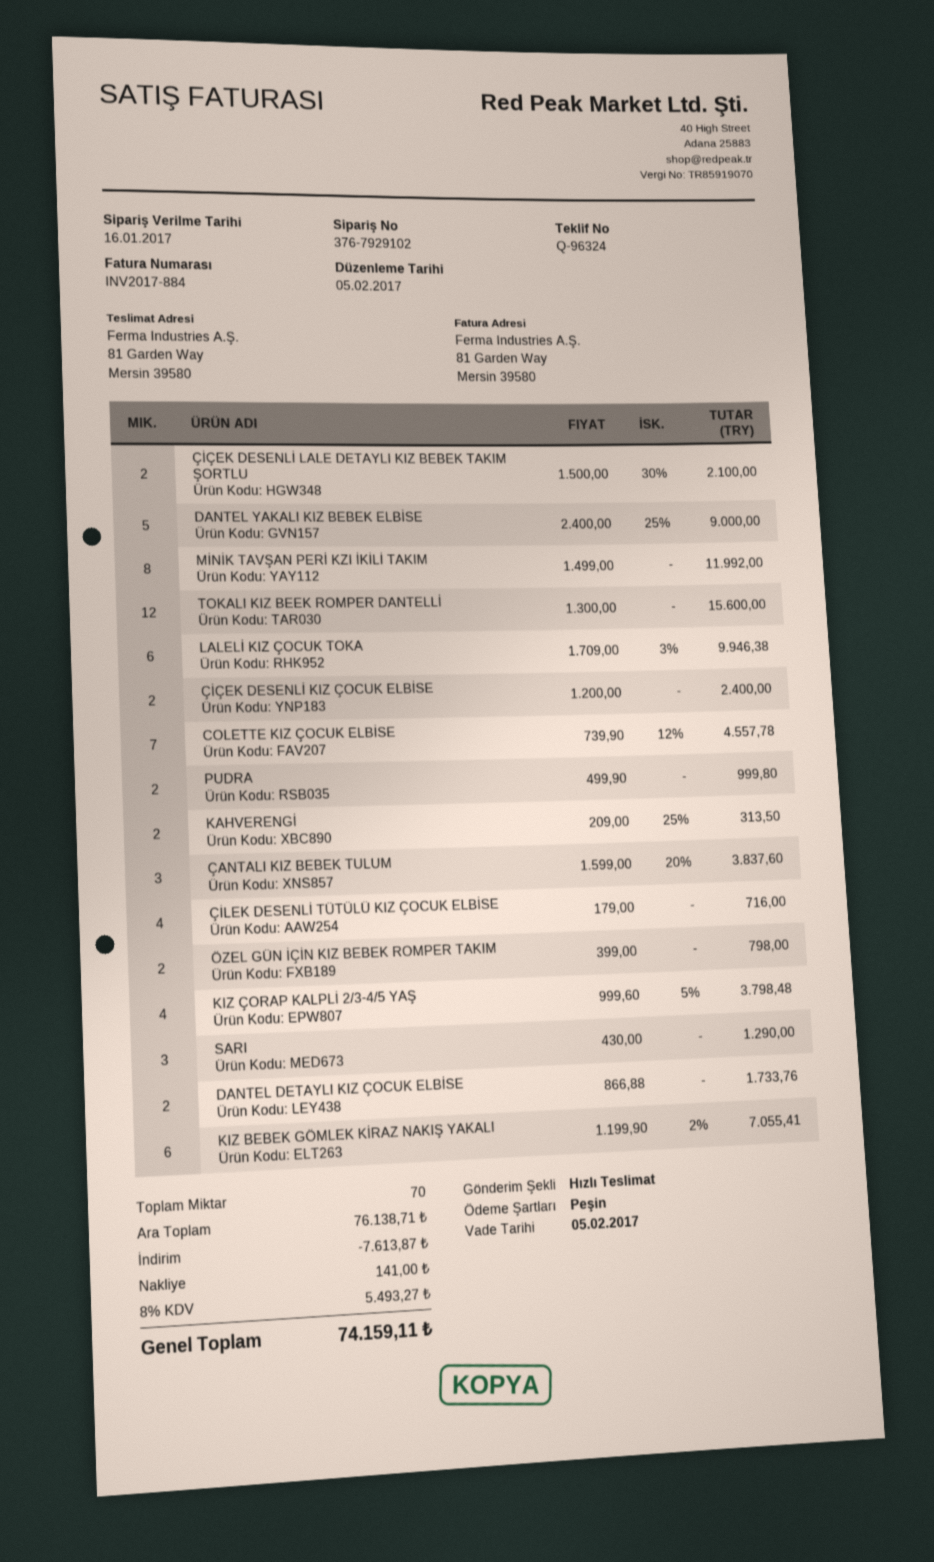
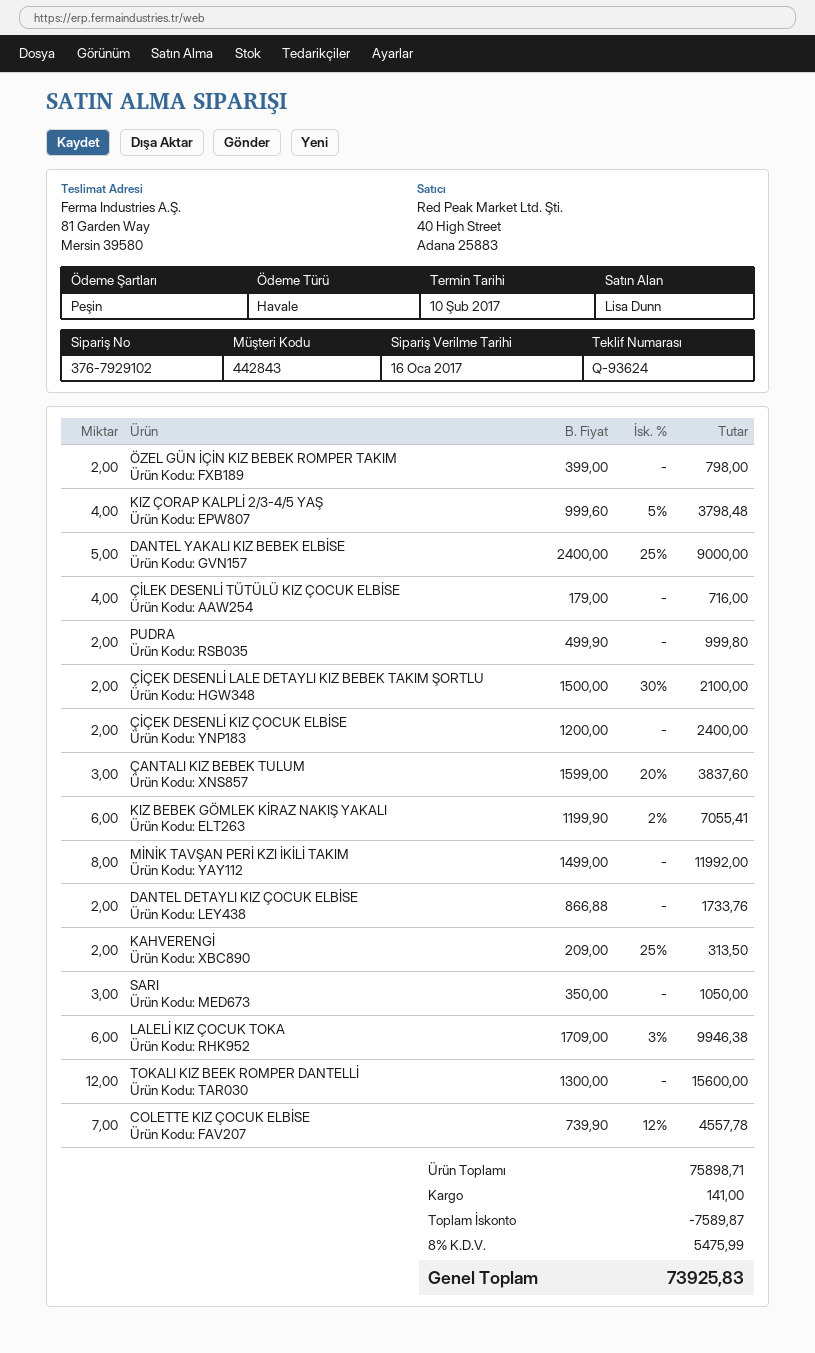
quote number: Q-96324 -> Q-93624
SARI: 3 x 430.00 = 1290.00 -> 3 x 350.00 = 1050.00
subtotal: 76138.71 -> 75898.71
discount: 7613.87 -> 7589.87
tax: 8% = 5493.27 -> 8% = 5475.99
total: 74159.11 -> 73925.83

